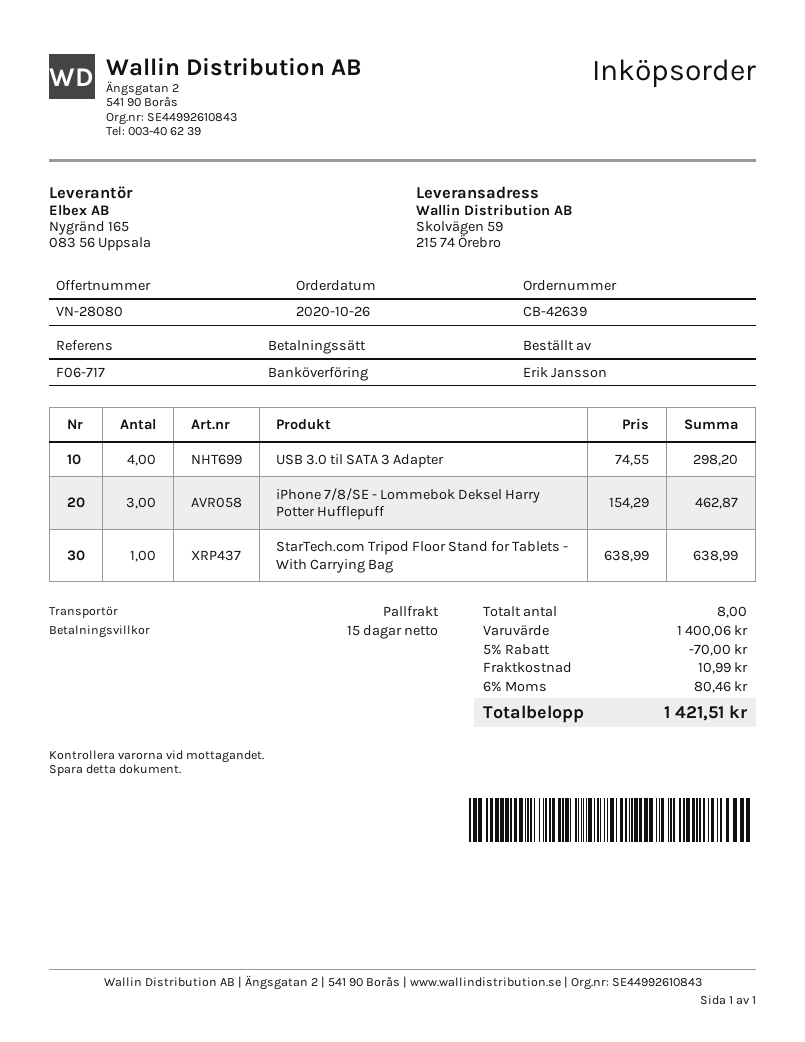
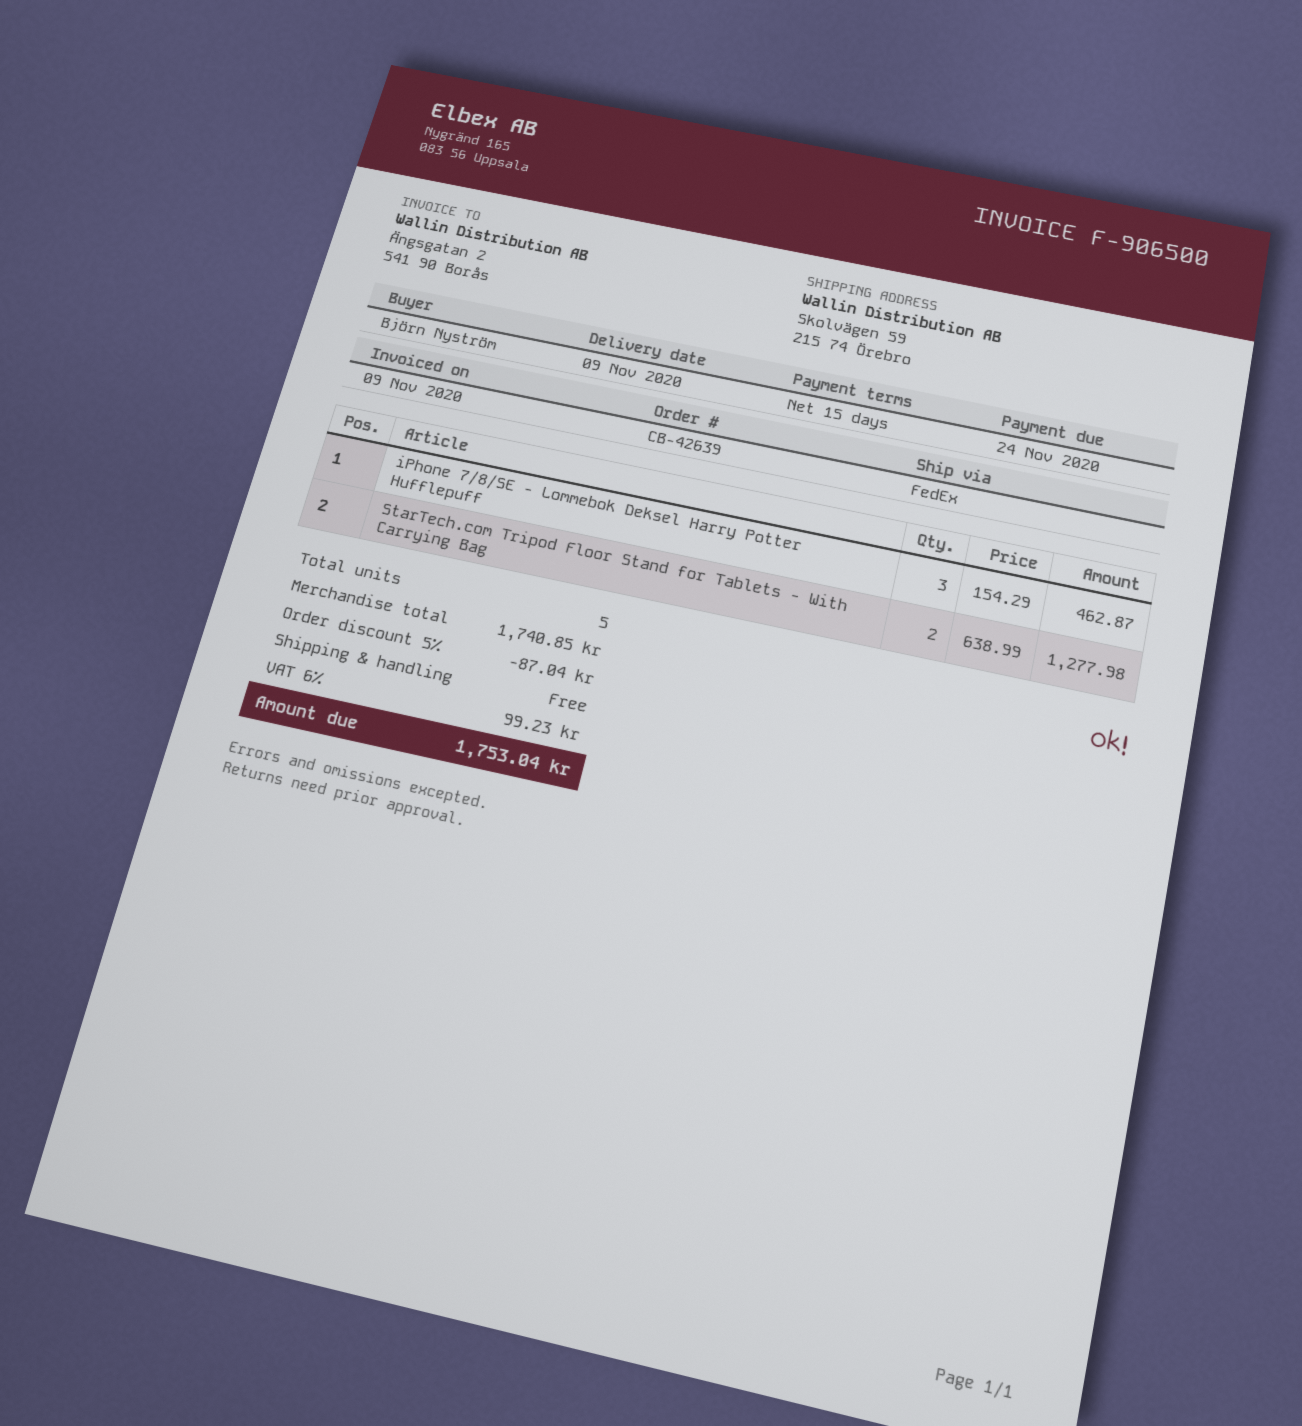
ordered by: Erik Jansson -> Björn Nyström
shipping method: pallet freight -> FedEx
USB 3.0 til SATA 3 Adapter: 4 x 74.55 = 298.20 -> none
StarTech.com Tripod Floor Stand for Tablets - With Carrying Bag: 1 x 638.99 = 638.99 -> 2 x 638.99 = 1277.98
total quantity: 8 -> 5
subtotal: 1400.06 -> 1740.85
discount: 5% = 70.00 -> 5% = 87.04
shipping: 10.99 -> 0.00
tax: 6% = 80.46 -> 6% = 99.23
total: 1421.51 -> 1753.04

